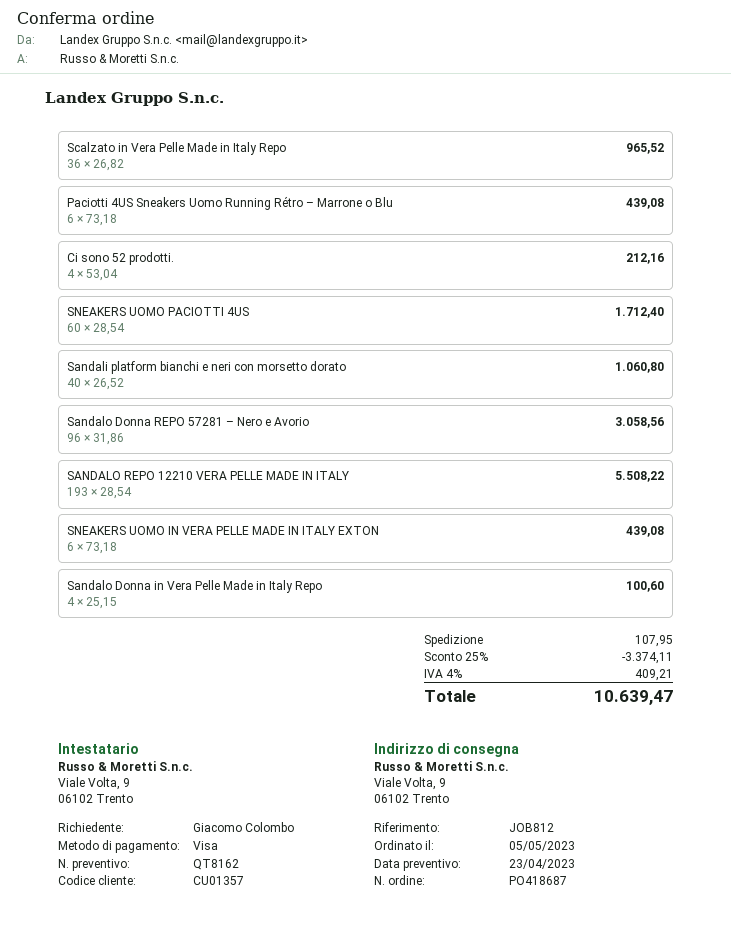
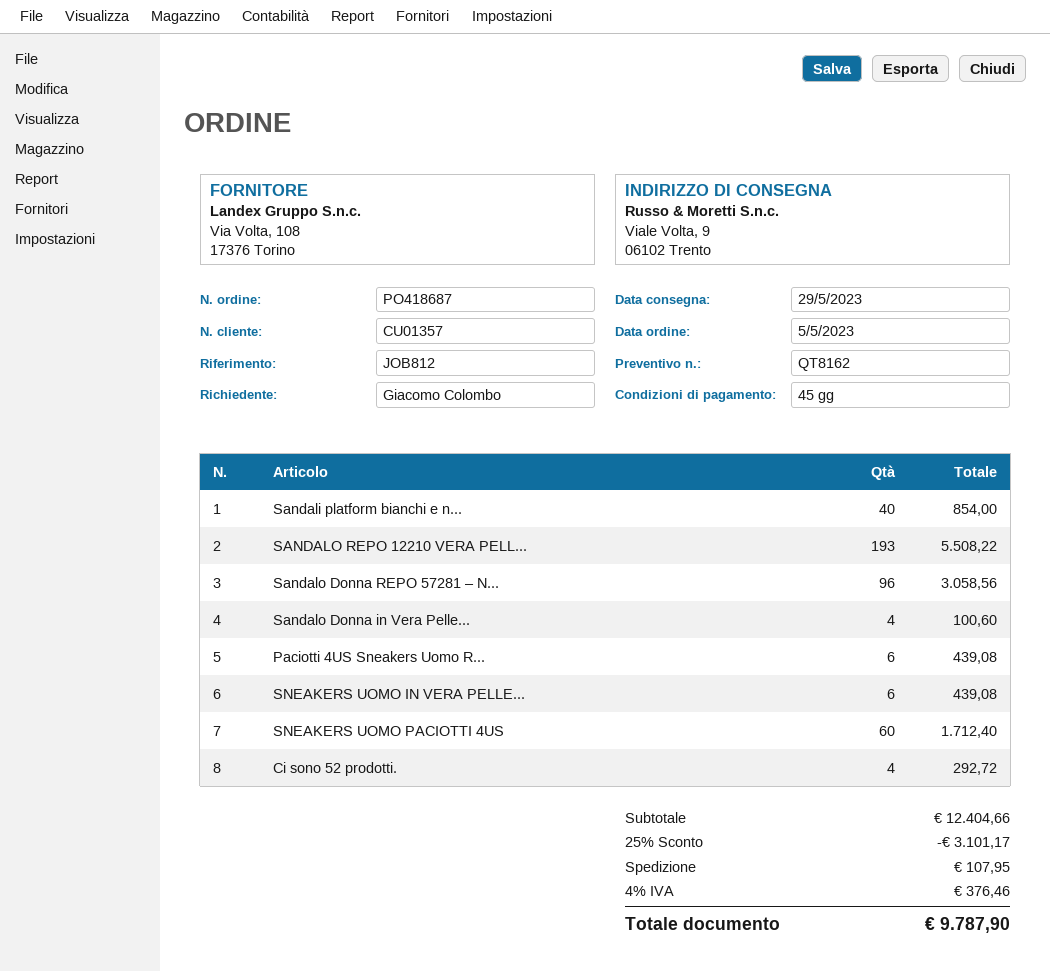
Scalzato in Vera Pelle Made in Italy Repo: 36 for 965.52 -> none
Ci sono 52 prodotti.: 4 for 212.16 -> 4 for 292.72
Sandali platform bianchi e neri con morsetto dorato: 40 for 1060.80 -> 40 for 854.00
discount: 25% = 3374.11 -> 25% = 3101.17
tax: 4% = 409.21 -> 4% = 376.46
total: 10639.47 -> 9787.90

